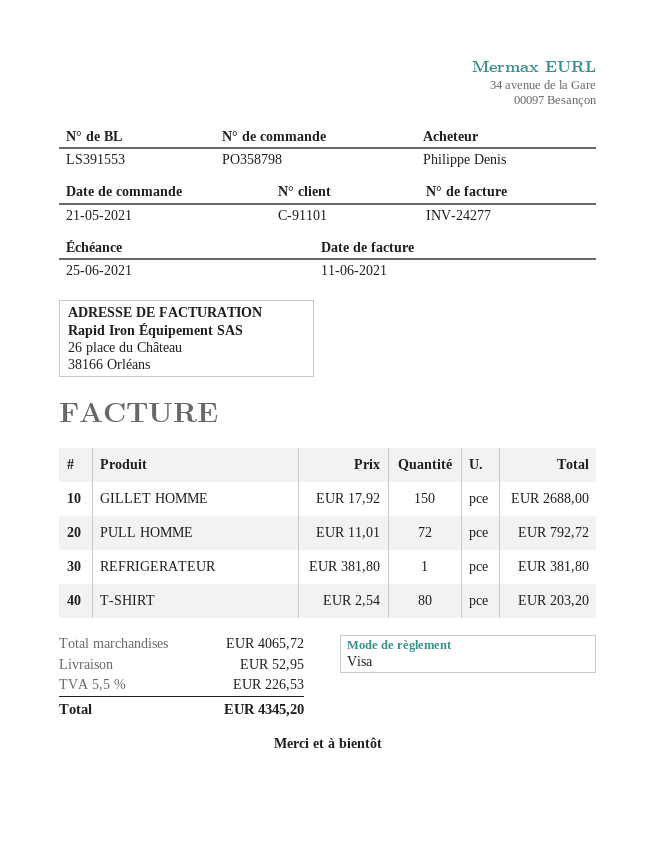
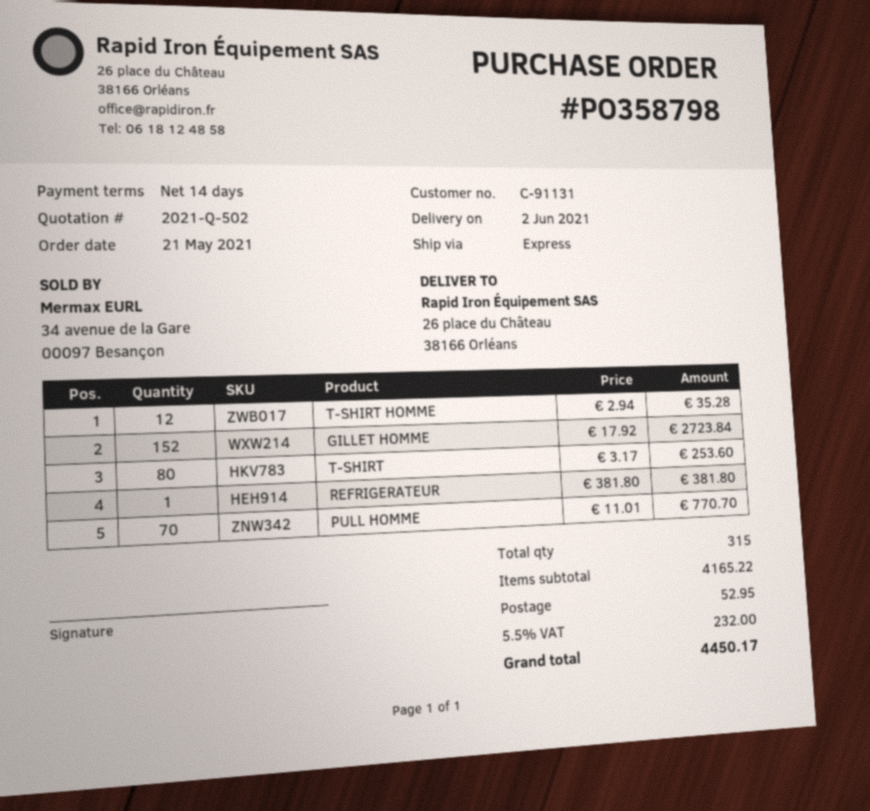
customer number: C-91101 -> C-91131
GILLET HOMME: 150 x 17.92 = 2688.00 -> 152 x 17.92 = 2723.84
PULL HOMME: 72 x 11.01 = 792.72 -> 70 x 11.01 = 770.70
T-SHIRT: 80 x 2.54 = 203.20 -> 80 x 3.17 = 253.60
T-SHIRT HOMME: none -> 12 x 2.94 = 35.28
subtotal: 4065.72 -> 4165.22
tax: 5.5% = 226.53 -> 5.5% = 232.00
total: 4345.20 -> 4450.17

